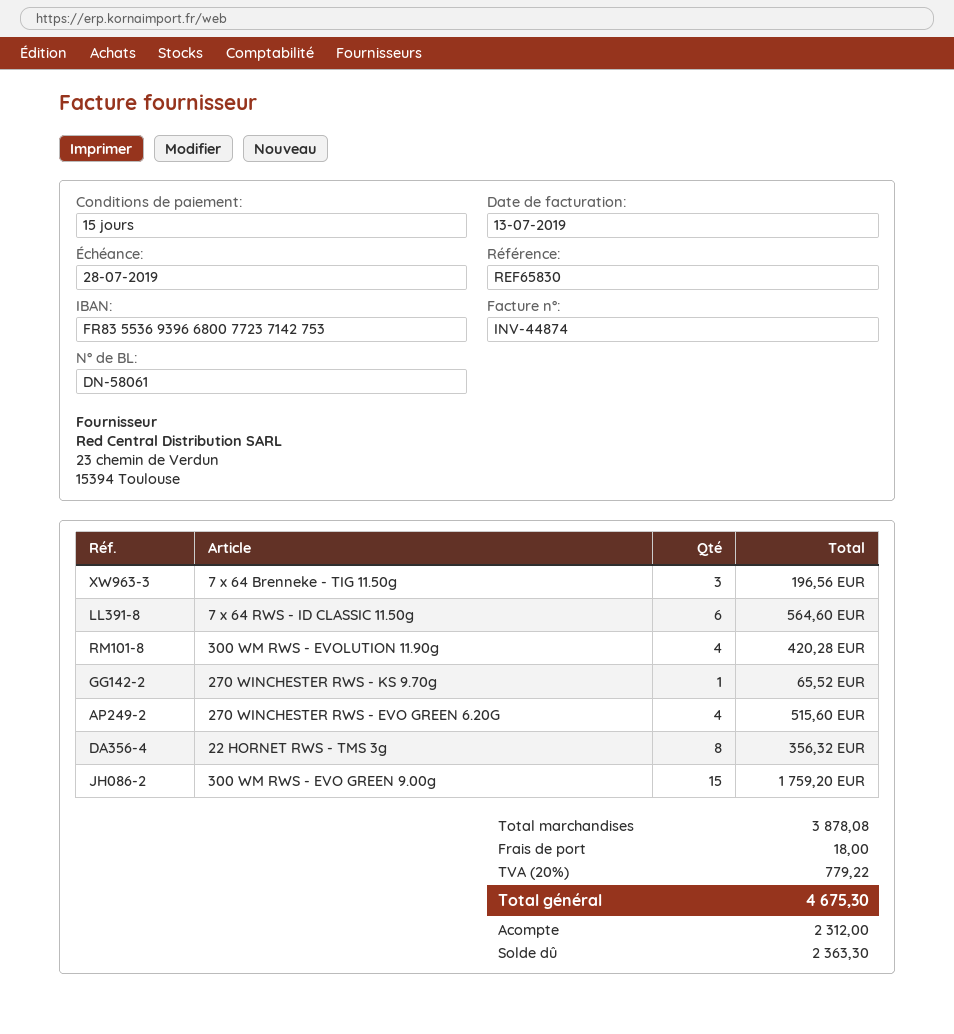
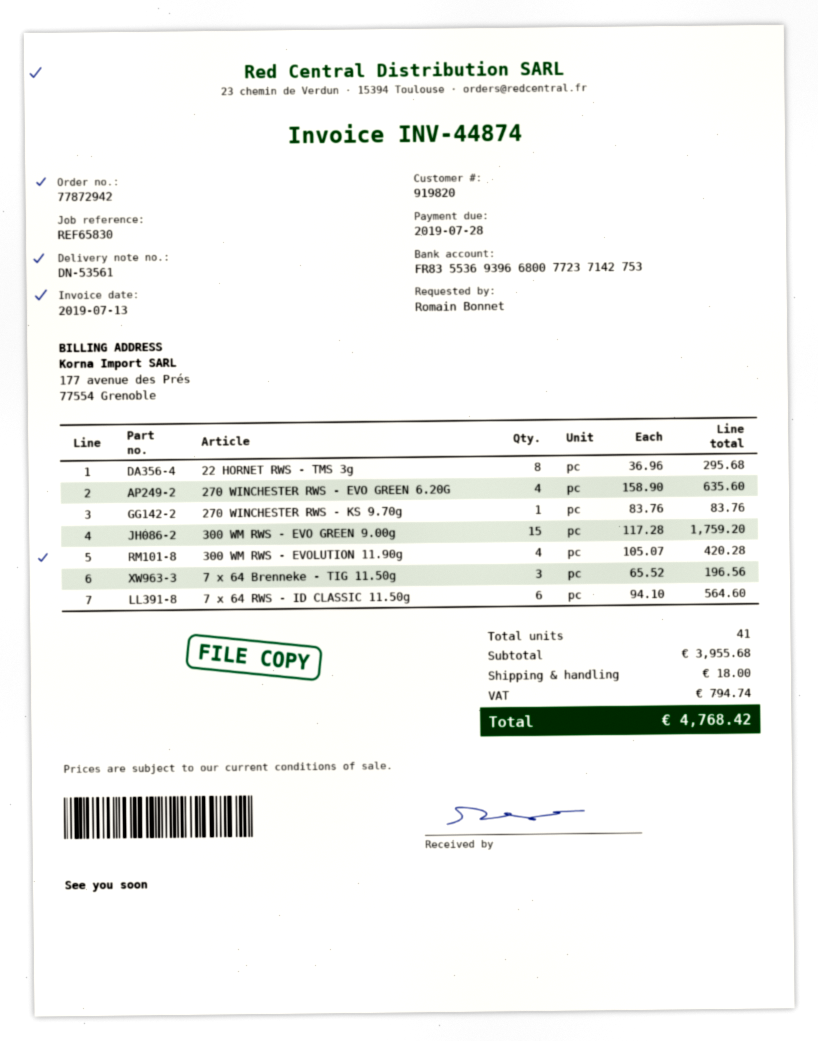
delivery note number: DN-58061 -> DN-53561
270 WINCHESTER RWS - KS 9.70g: 1 for 65.52 -> 1 for 83.76
270 WINCHESTER RWS - EVO GREEN 6.20G: 4 for 515.60 -> 4 for 635.60
22 HORNET RWS - TMS 3g: 8 for 356.32 -> 8 for 295.68
subtotal: 3878.08 -> 3955.68
tax: 779.22 -> 794.74
total: 4675.30 -> 4768.42

